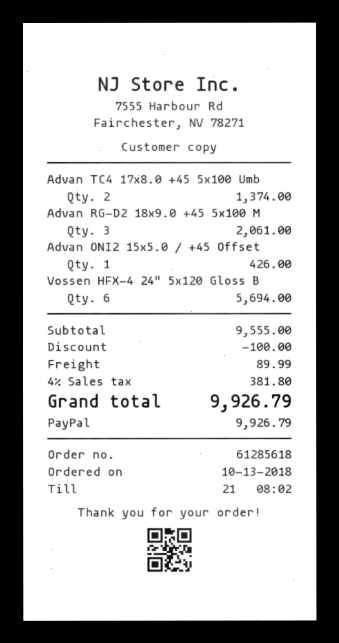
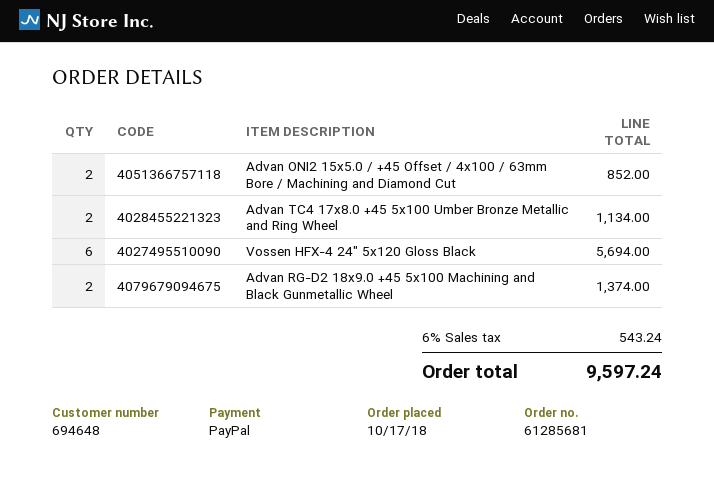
order number: 61285618 -> 61285681
order date: 2018-10-13 -> 2018-10-17
Advan TC4 17x8.0 +45 5x100 Umb: 2 for 1374.00 -> 2 for 1134.00
Advan RG-D2 18x9.0 +45 5x100 M: 3 for 2061.00 -> 2 for 1374.00
Advan ONI2 15x5.0 / +45 Offset: 1 for 426.00 -> 2 for 852.00
discount: 100.00 -> none
shipping: 89.99 -> none
tax: 4% = 381.80 -> 6% = 543.24
total: 9926.79 -> 9597.24

